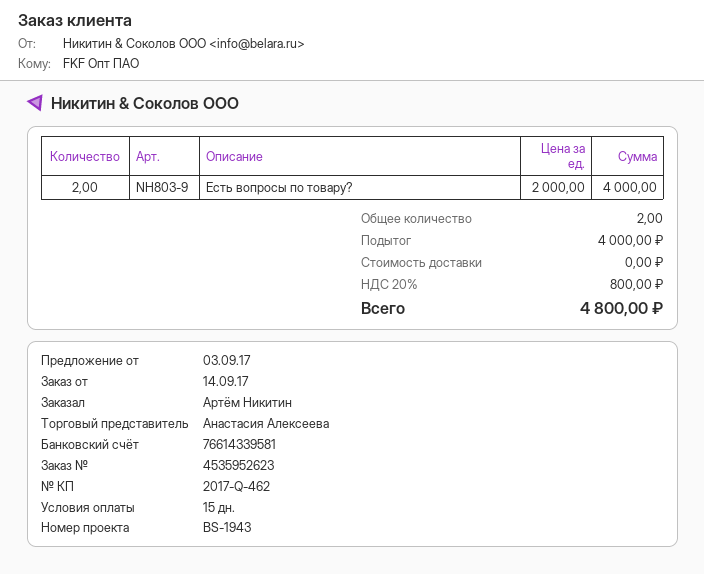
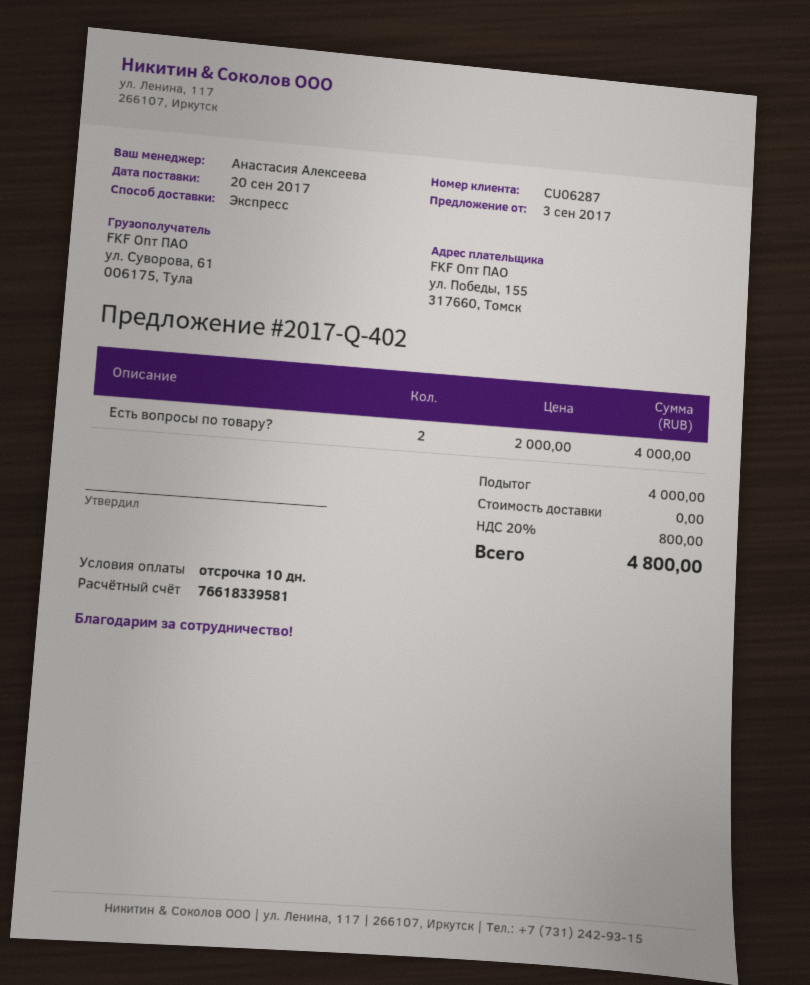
quote number: 2017-Q-462 -> 2017-Q-402
payment terms: 15 days -> 10 days
bank account: 76614339581 -> 76618339581

